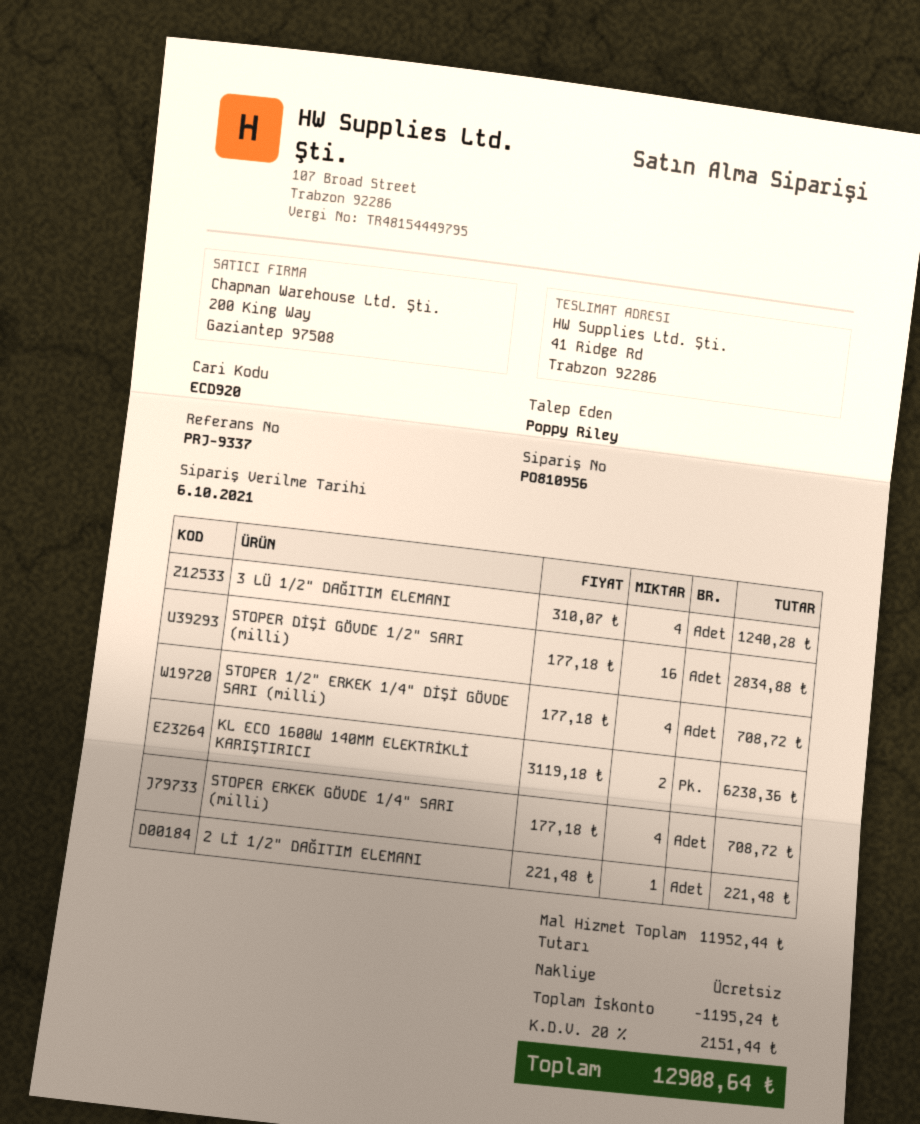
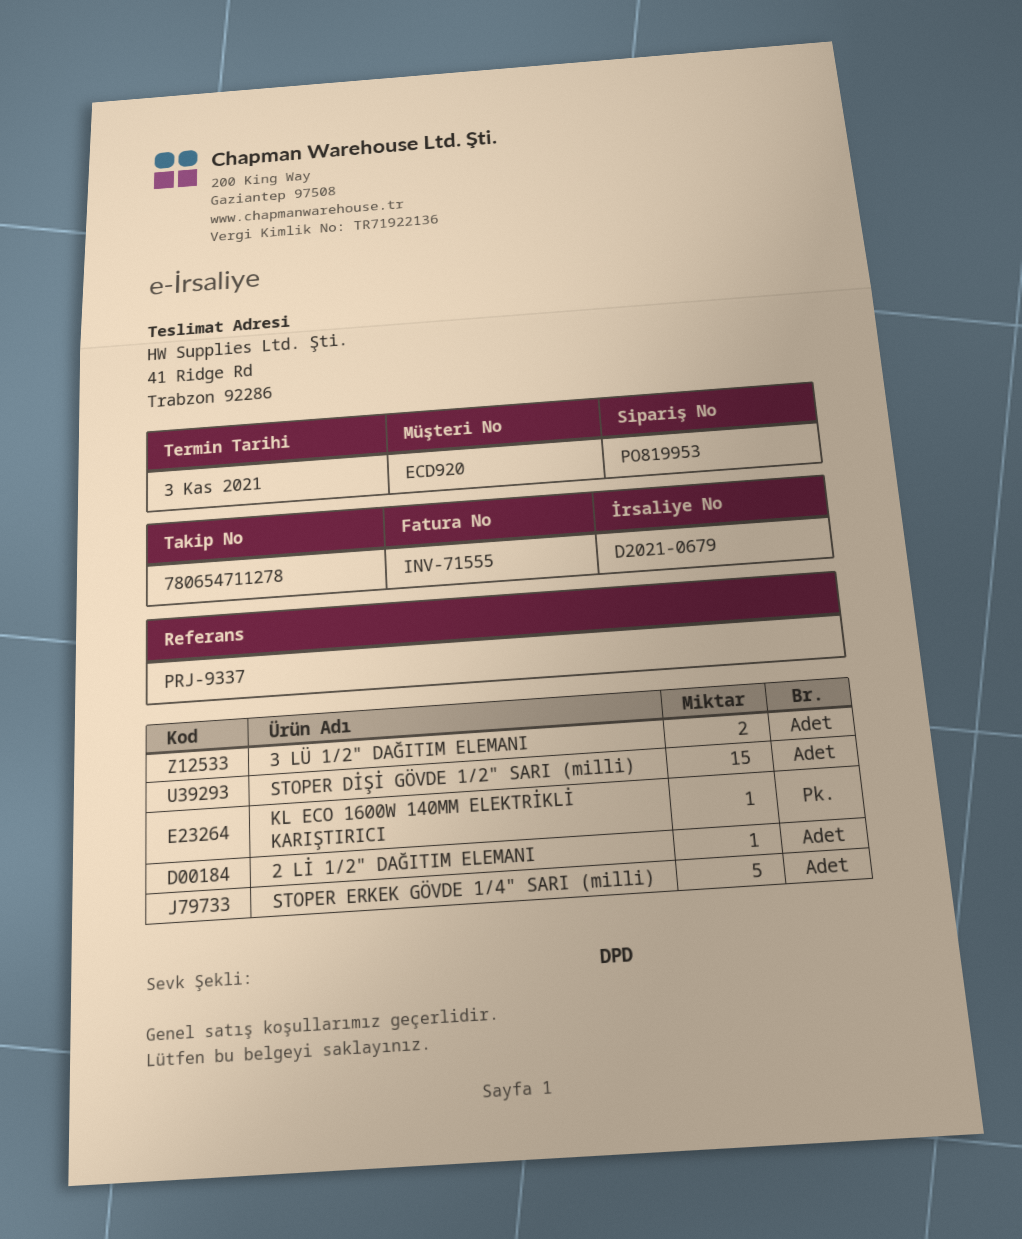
order number: PO810956 -> PO819953
3 LÜ 1/2" DAĞITIM ELEMANI: 4 -> 2
STOPER DİŞİ GÖVDE 1/2" SARI (milli): 16 -> 15
STOPER 1/2" ERKEK 1/4" DİŞİ GÖVDE SARI (milli): 4 -> none
KL ECO 1600W 140MM ELEKTRİKLİ KARIŞTIRICI: 2 -> 1
STOPER ERKEK GÖVDE 1/4" SARI (milli): 4 -> 5

